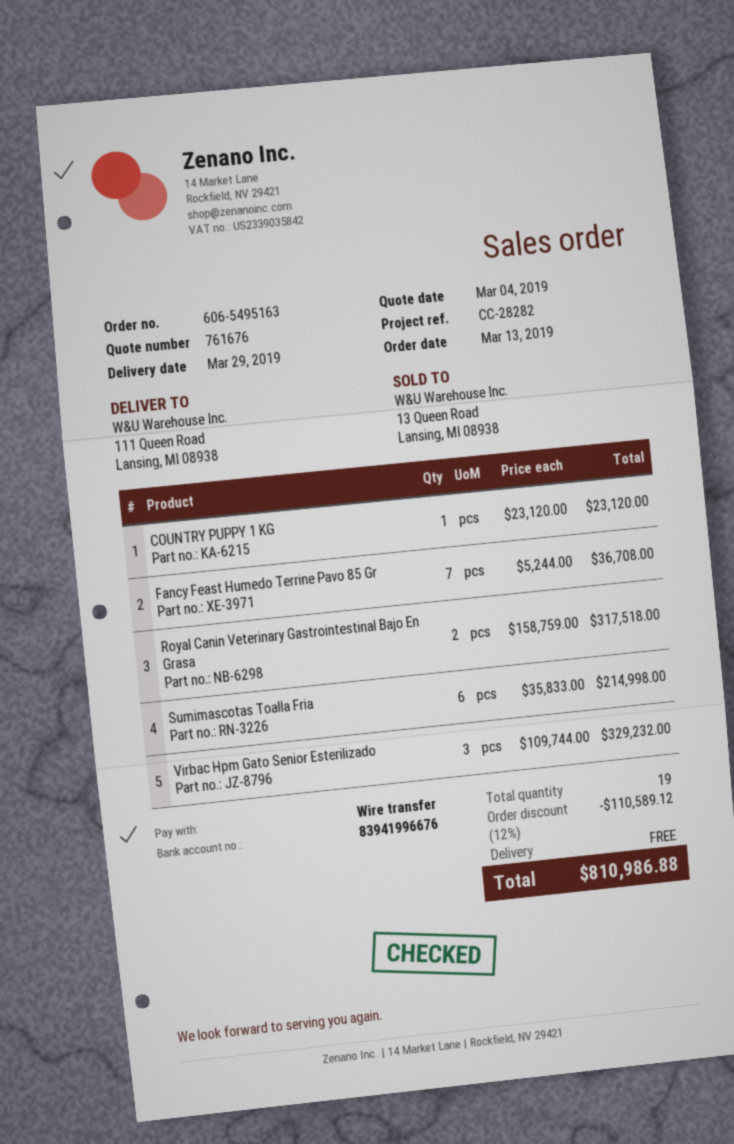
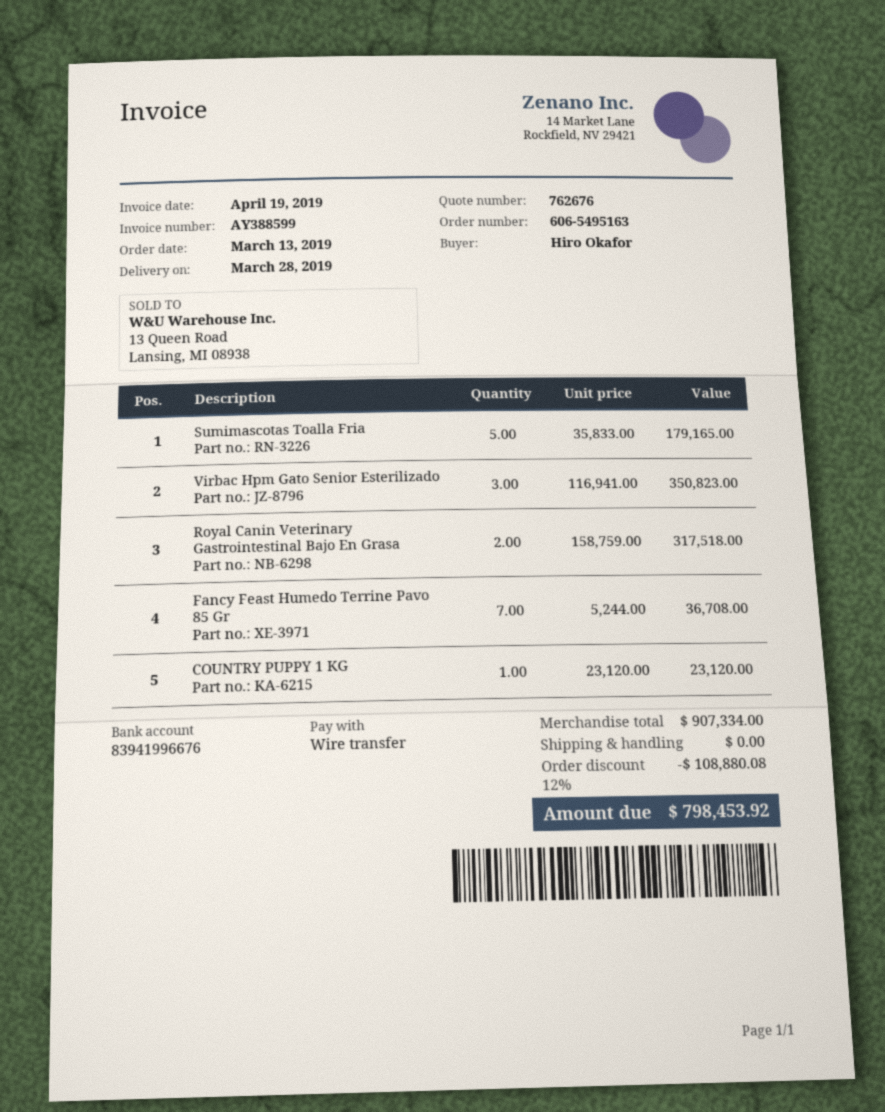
quote number: 761676 -> 762676
delivery date: 2019-03-29 -> 2019-03-28
Sumimascotas Toalla Fria: 6 x 35833.00 = 214998.00 -> 5 x 35833.00 = 179165.00
Virbac Hpm Gato Senior Esterilizado: 3 x 109744.00 = 329232.00 -> 3 x 116941.00 = 350823.00
discount: 12% = 110589.12 -> 12% = 108880.08
total: 810986.88 -> 798453.92

